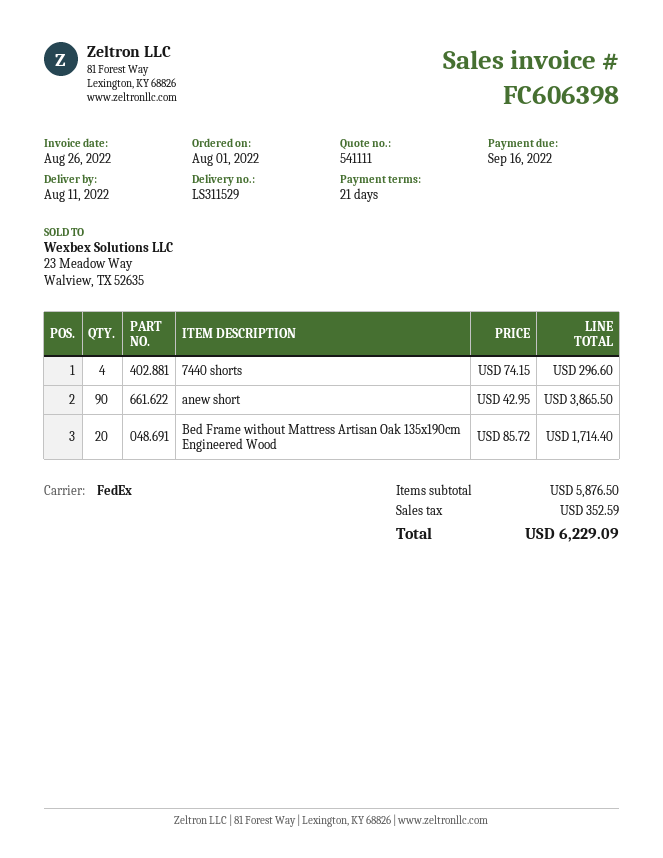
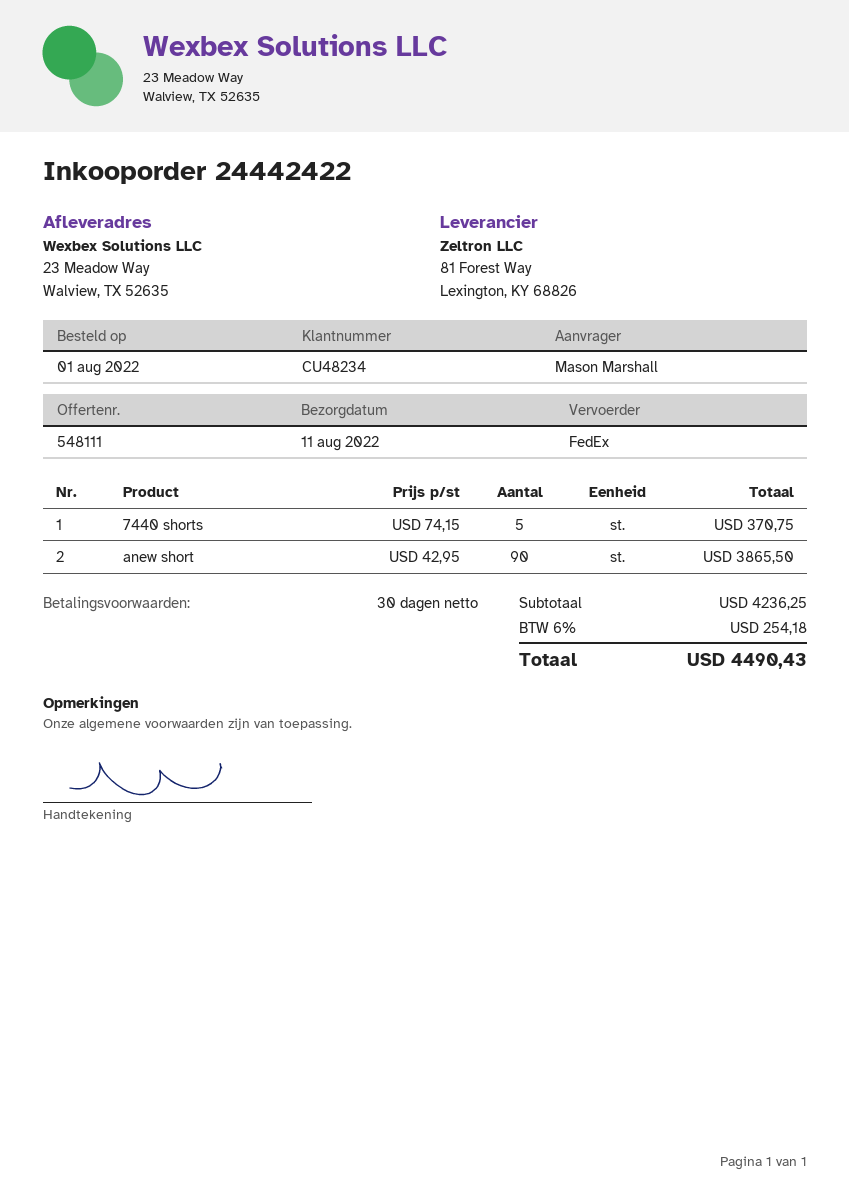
quote number: 541111 -> 548111
payment terms: 21 days -> 30 days
7440 shorts: 4 x 74.15 = 296.60 -> 5 x 74.15 = 370.75
Bed Frame without Mattress Artisan Oak 135x190cm Engineered Wood: 20 x 85.72 = 1714.40 -> none
subtotal: 5876.50 -> 4236.25
tax: 352.59 -> 254.18
total: 6229.09 -> 4490.43

